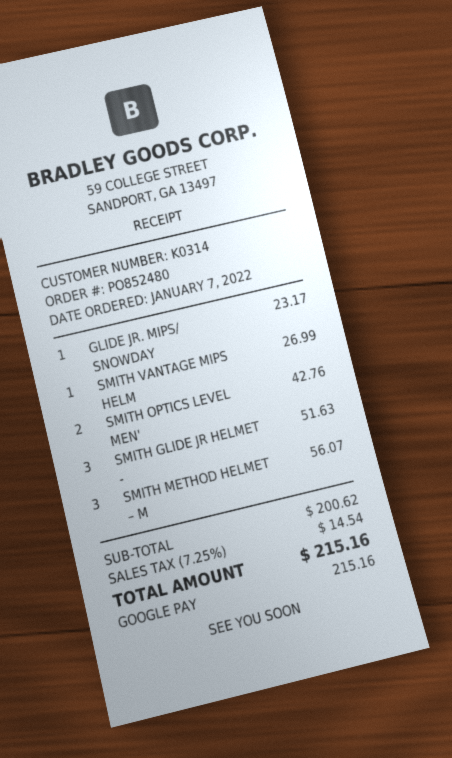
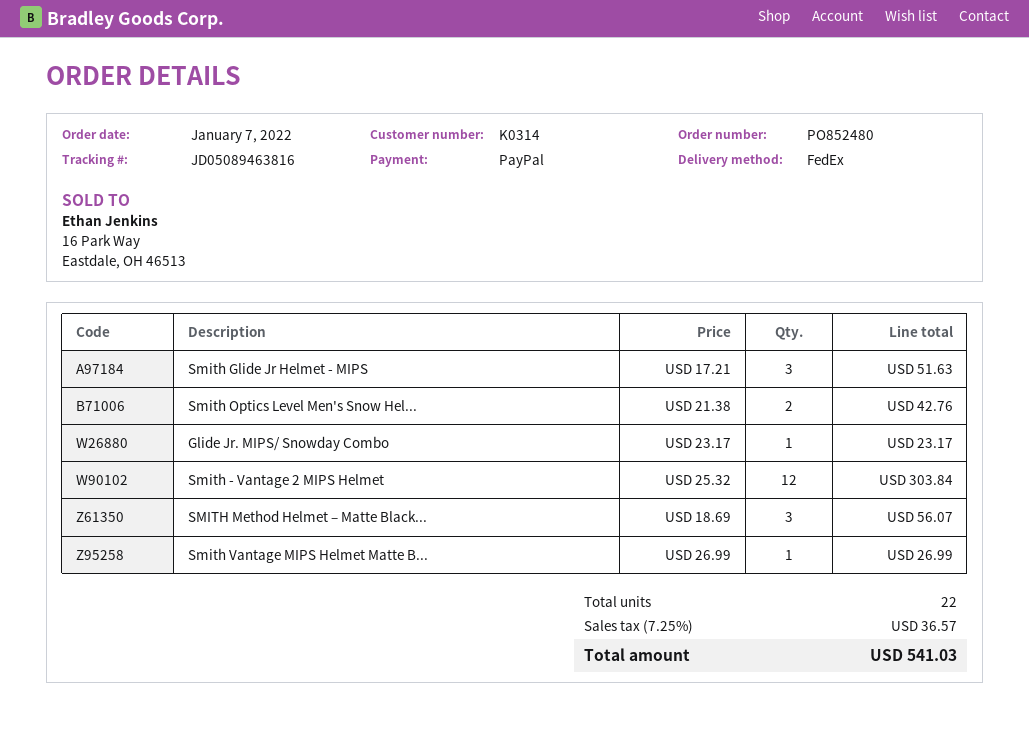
payment method: Google Pay -> PayPal
Smith - Vantage 2 MIPS Helmet: none -> 12 for 303.84
tax: 7.25% = 14.54 -> 7.25% = 36.57
total: 215.16 -> 541.03

